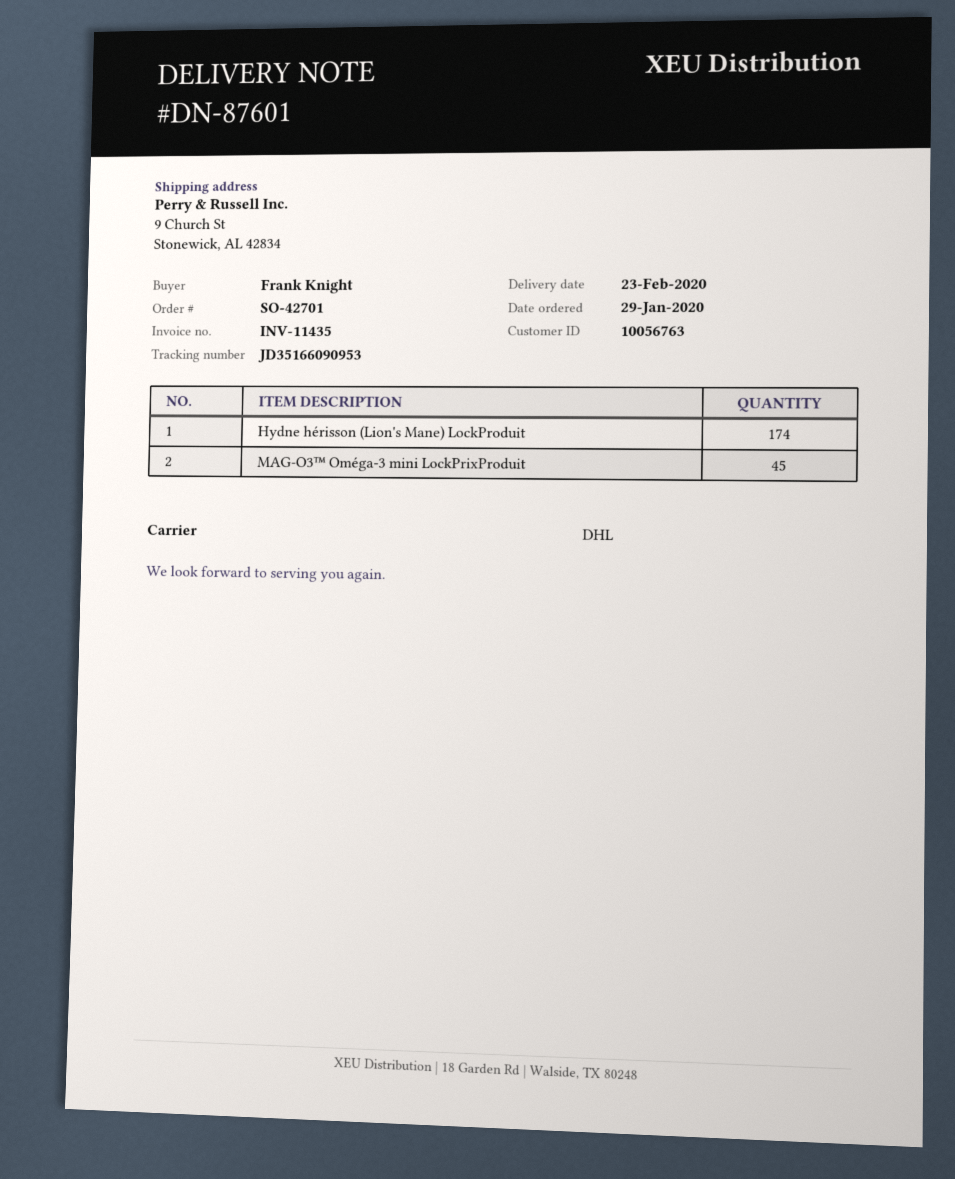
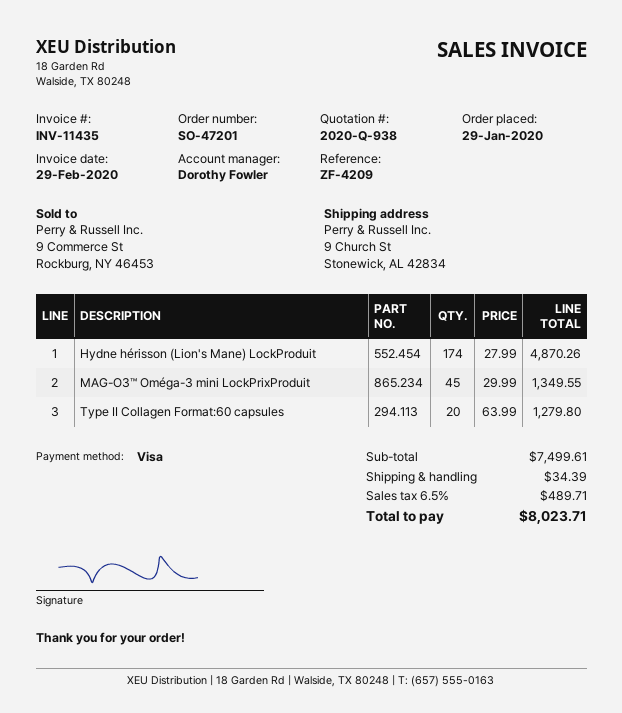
order number: SO-42701 -> SO-47201
Type II Collagen Format:60 capsules: none -> 20

